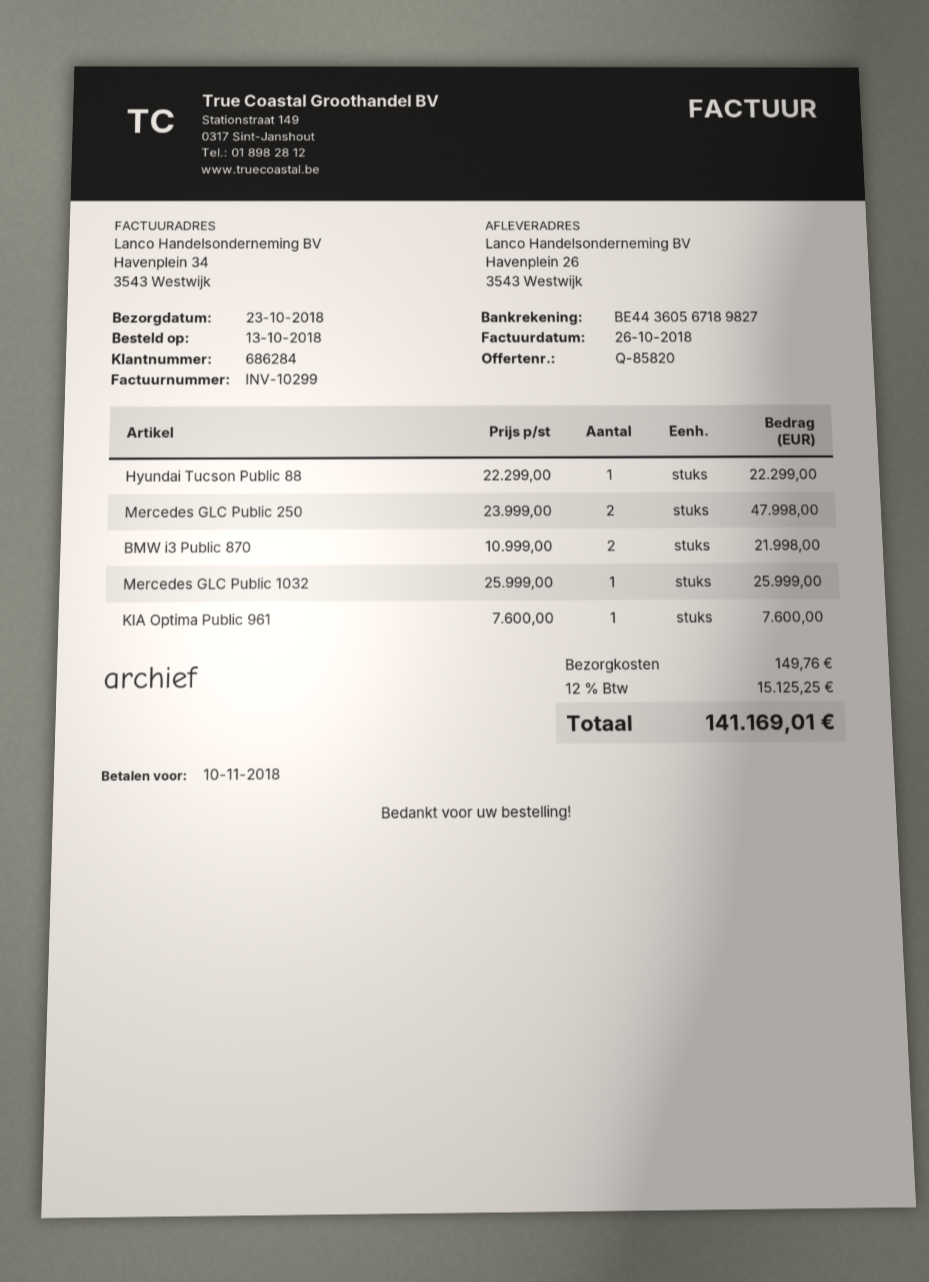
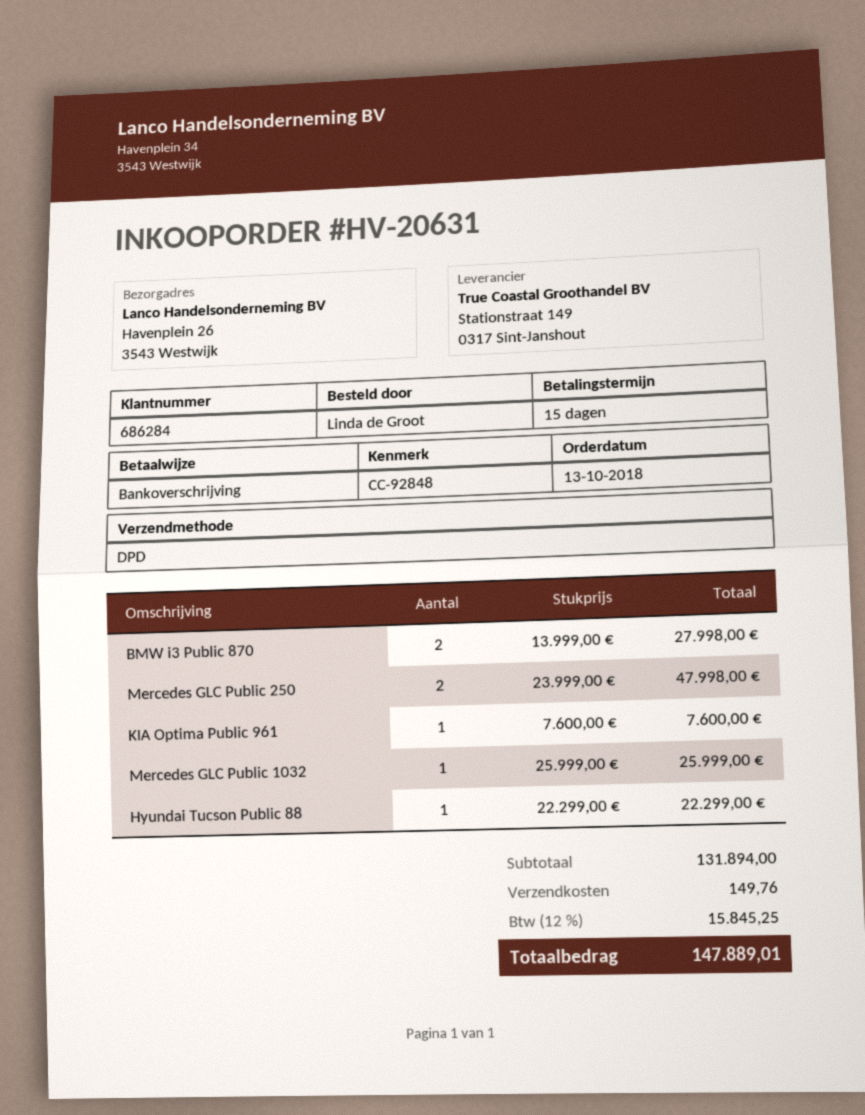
BMW i3 Public 870: 2 x 10999.00 = 21998.00 -> 2 x 13999.00 = 27998.00
tax: 12% = 15125.25 -> 12% = 15845.25
total: 141169.01 -> 147889.01

